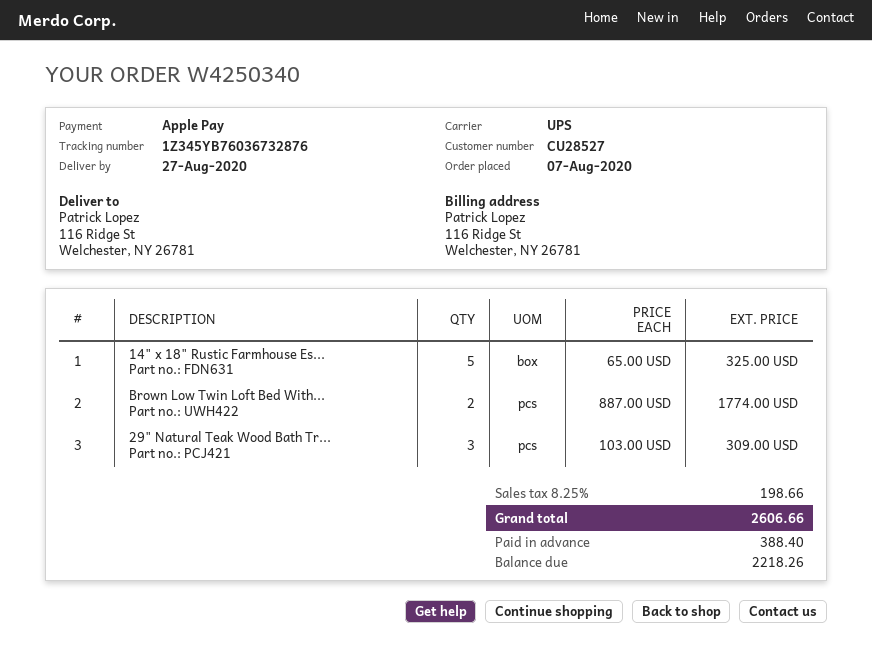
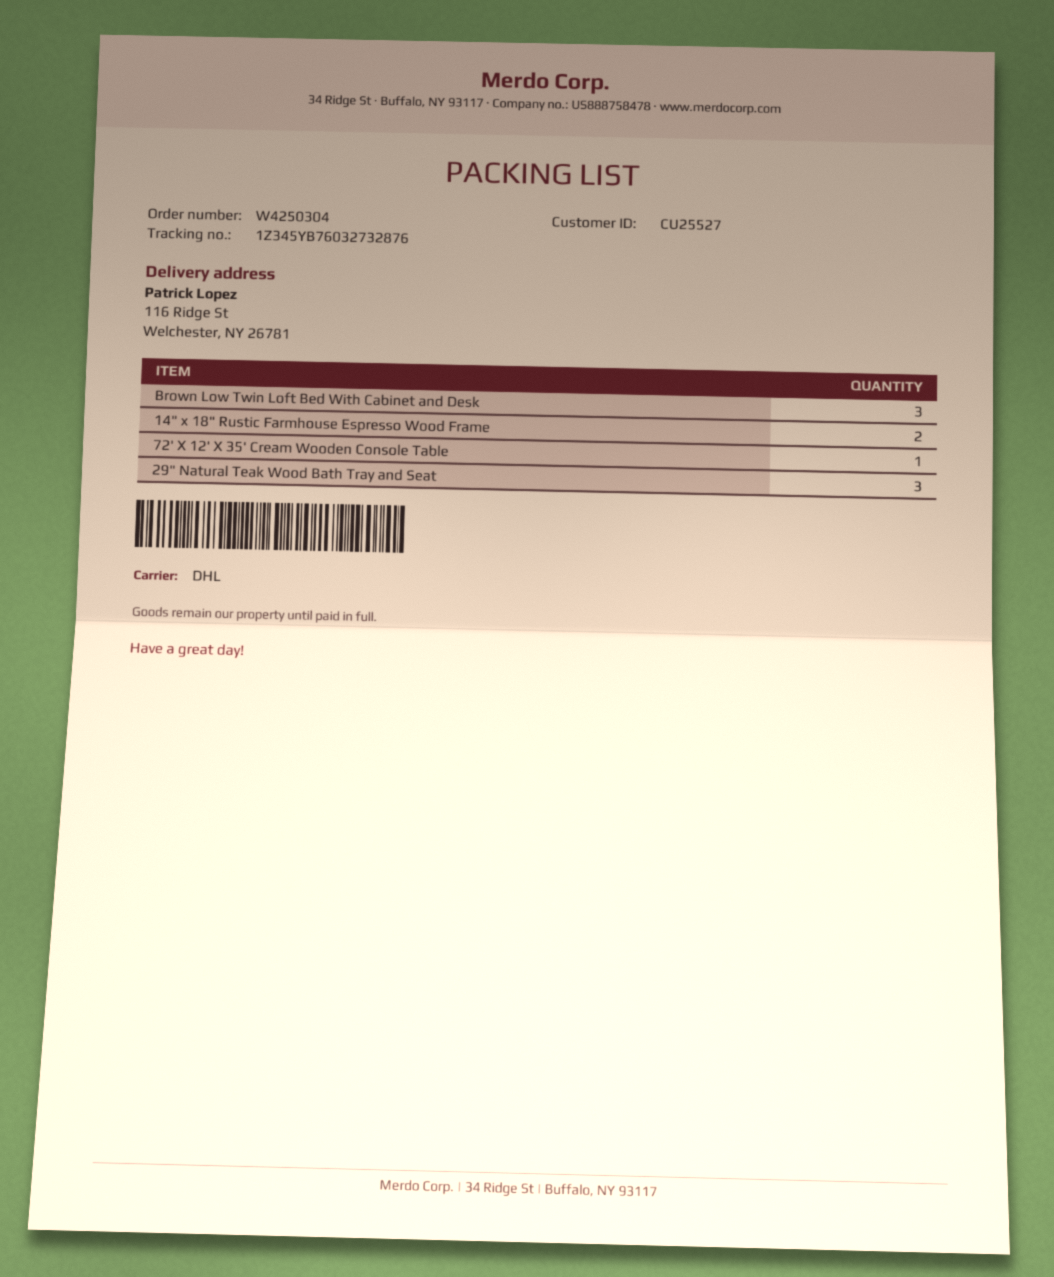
order number: W4250340 -> W4250304
customer number: CU28527 -> CU25527
shipping method: UPS -> DHL
tracking number: 1Z345YB76036732876 -> 1Z345YB76032732876
14" x 18" Rustic Farmhouse Es...: 5 -> 2
Brown Low Twin Loft Bed With...: 2 -> 3
72' X 12' X 35' Cream Wooden Console Table: none -> 1

